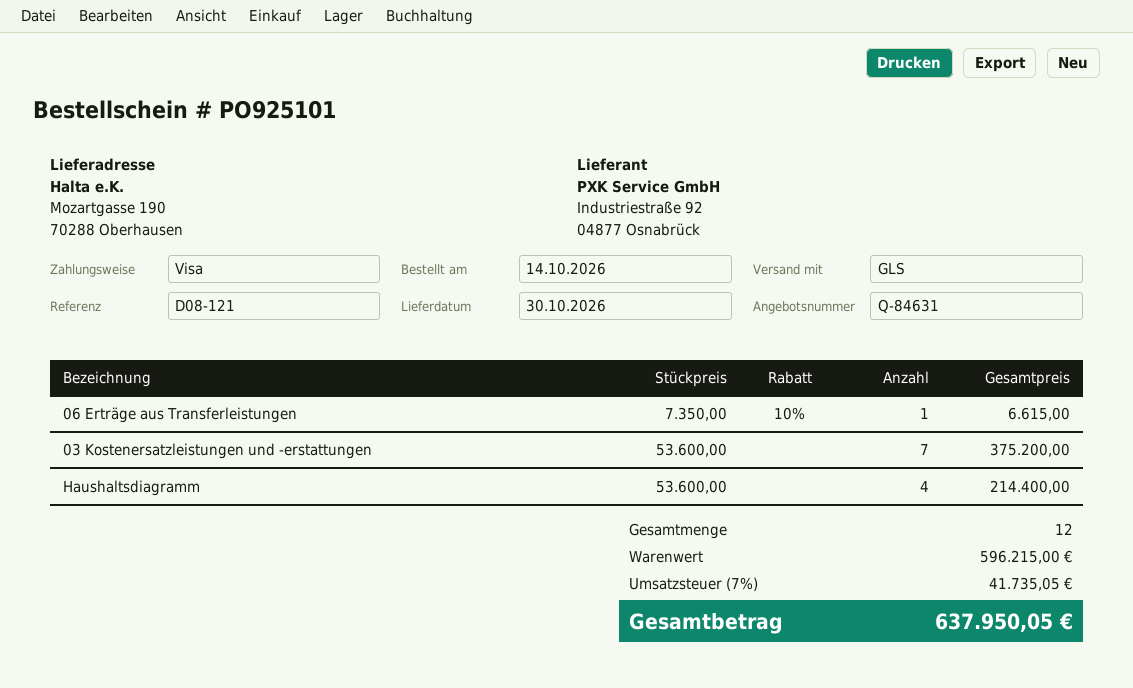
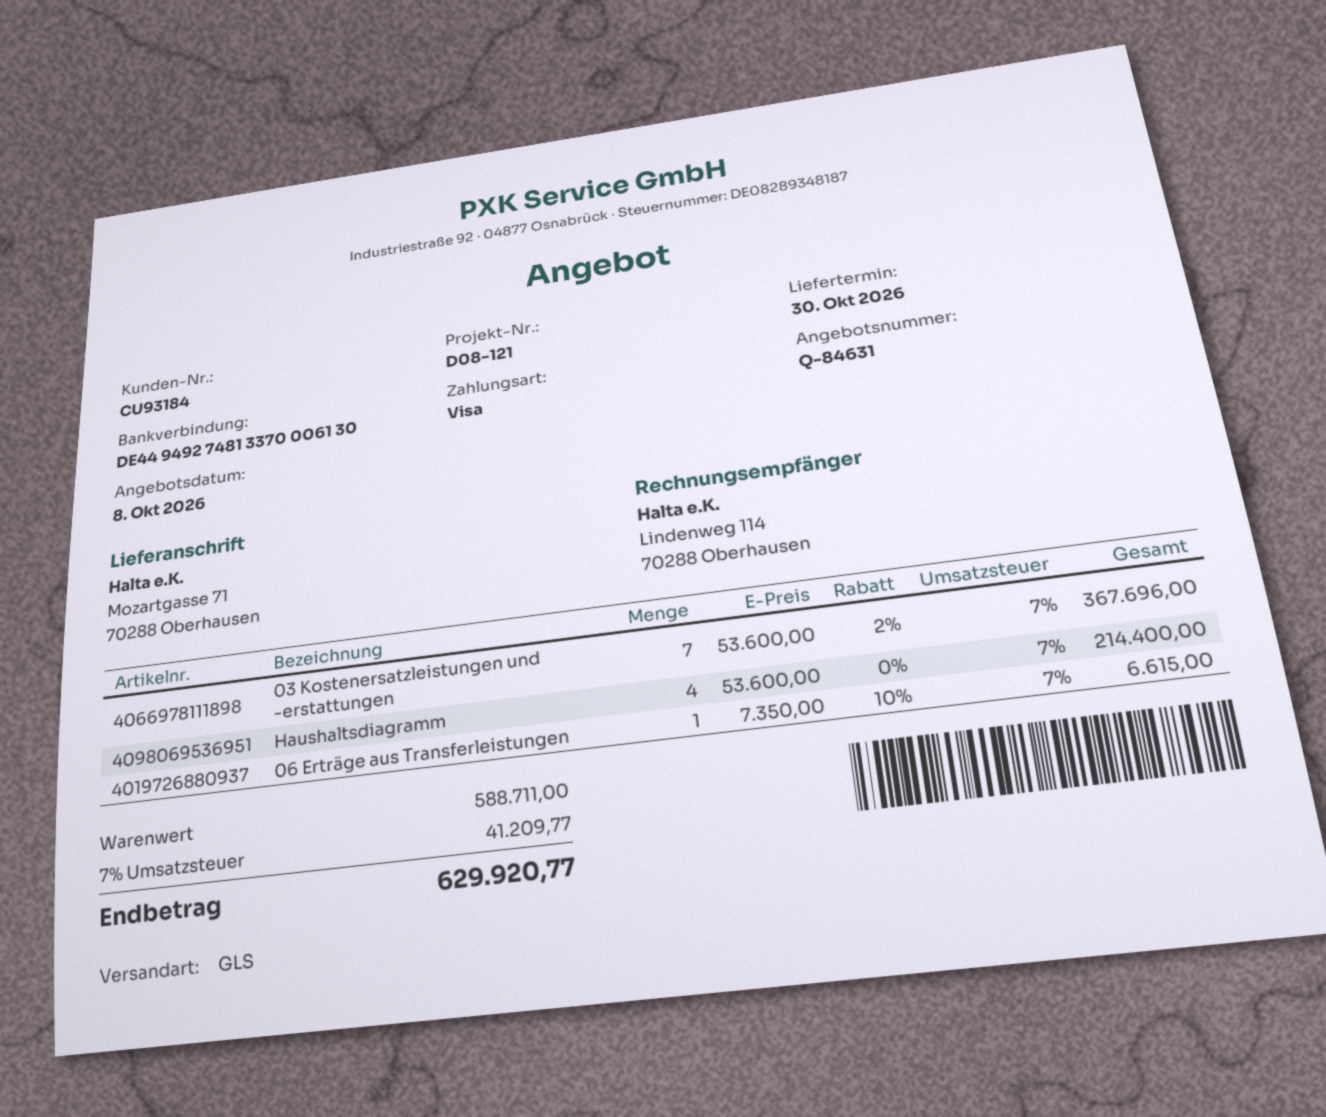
ship to: Mozartgasse 190, 70288 Oberhausen -> Mozartgasse 71, 70288 Oberhausen
03 Kostenersatzleistungen und -erstattungen: 7 x 53600.00 = 375200.00 -> 7 x 53600.00 - 2% = 367696.00
subtotal: 596215.00 -> 588711.00
tax: 7% = 41735.05 -> 7% = 41209.77
total: 637950.05 -> 629920.77

